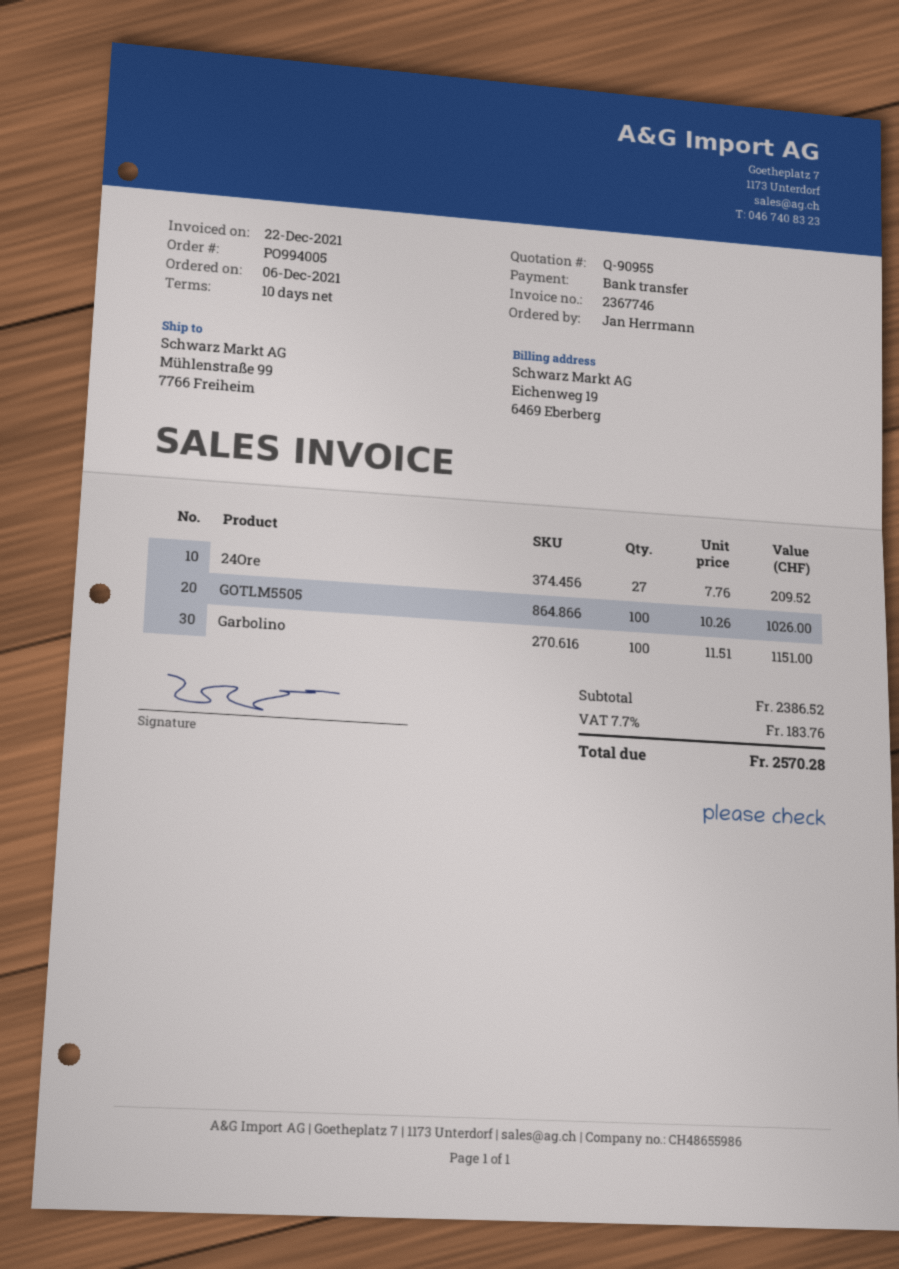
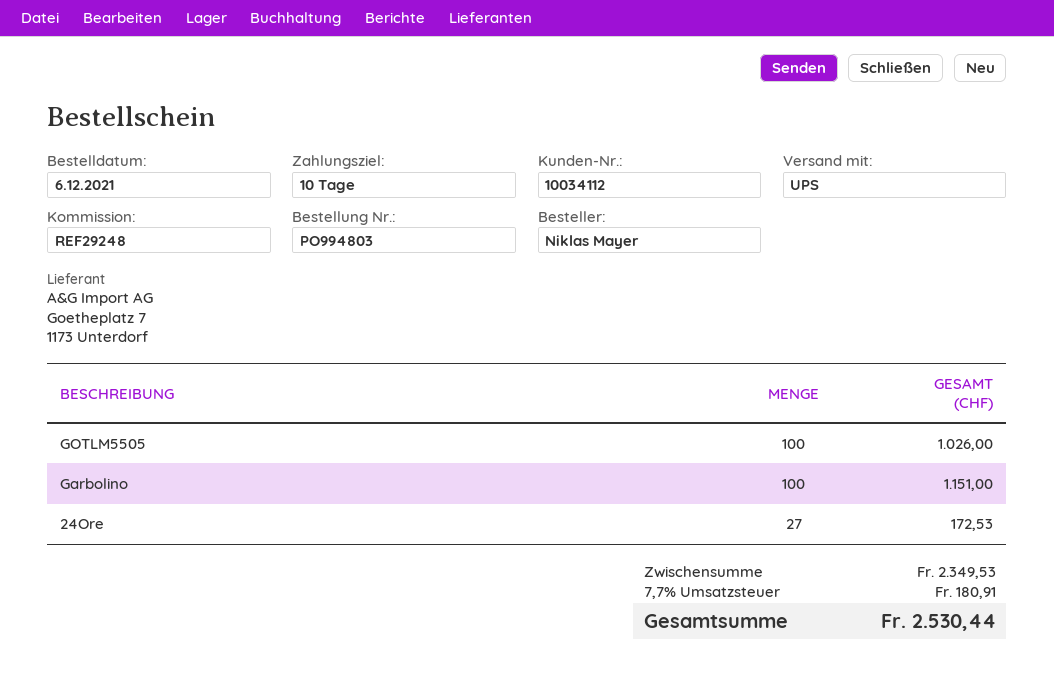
order number: PO994005 -> PO994803
ordered by: Jan Herrmann -> Niklas Mayer
24Ore: 27 for 209.52 -> 27 for 172.53
subtotal: 2386.52 -> 2349.53
tax: 7.7% = 183.76 -> 7.7% = 180.91
total: 2570.28 -> 2530.44

